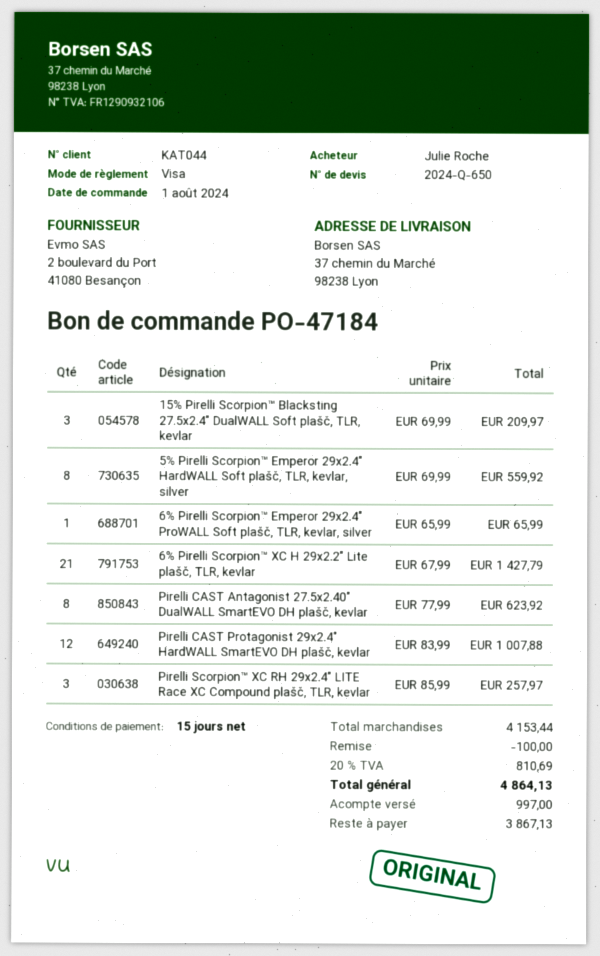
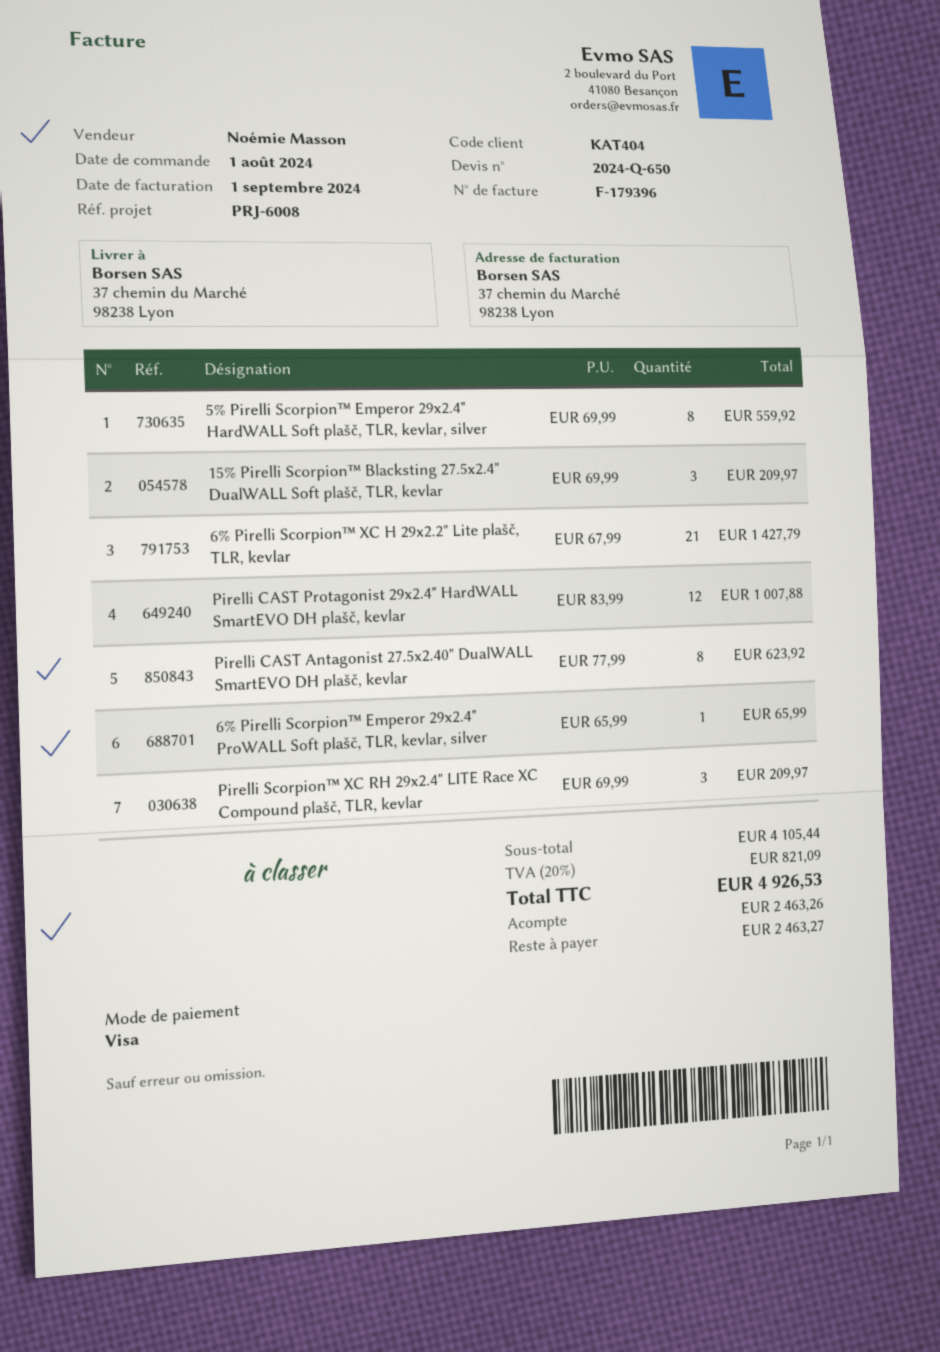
customer number: KAT044 -> KAT404
Pirelli Scorpion™ XC RH 29x2.4" LITE Race XC Compound plašč, TLR, kevlar: 3 x 85.99 = 257.97 -> 3 x 69.99 = 209.97
subtotal: 4153.44 -> 4105.44
discount: 100.00 -> none
tax: 20% = 810.69 -> 20% = 821.09
total: 4864.13 -> 4926.53
deposit: 997.00 -> 2463.26
balance: 3867.13 -> 2463.27

